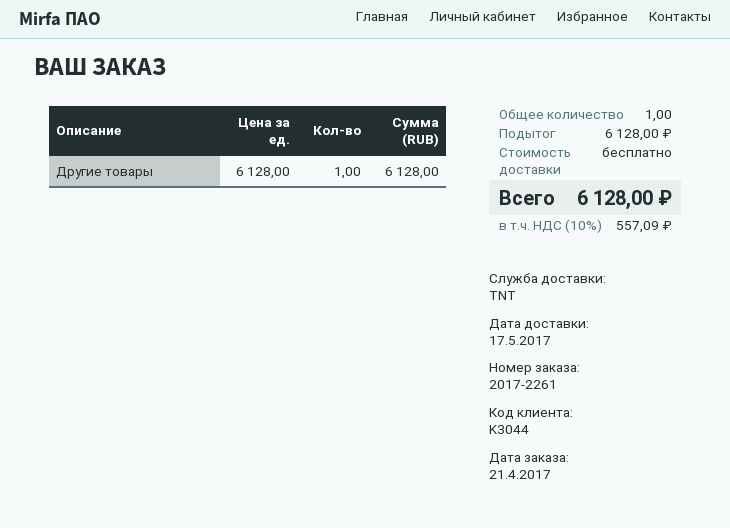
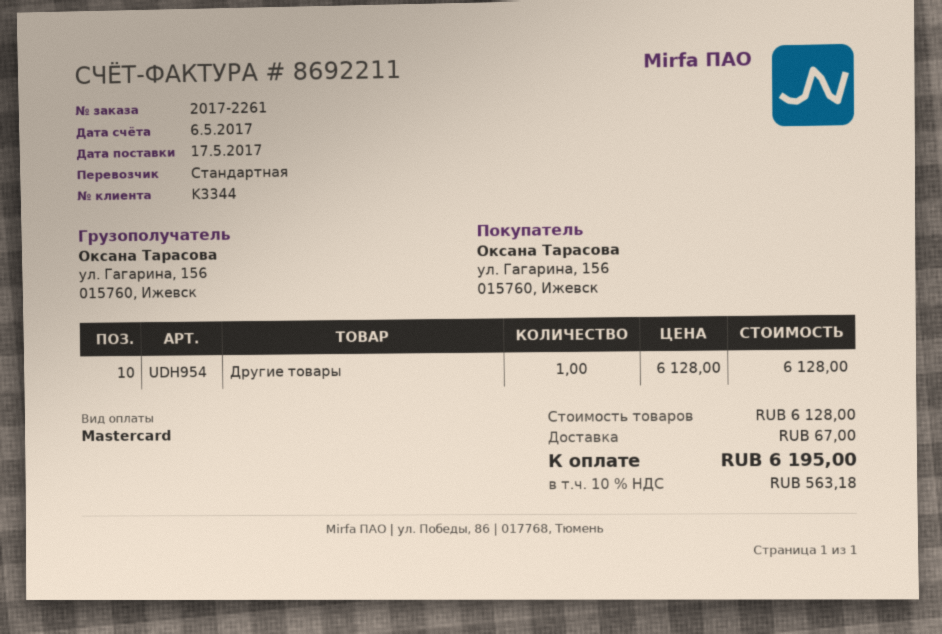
customer number: K3044 -> K3344
shipping method: TNT -> standard
shipping: 0.00 -> 67.00
tax: 10% = 557.09 -> 10% = 563.18
total: 6128.00 -> 6195.00

